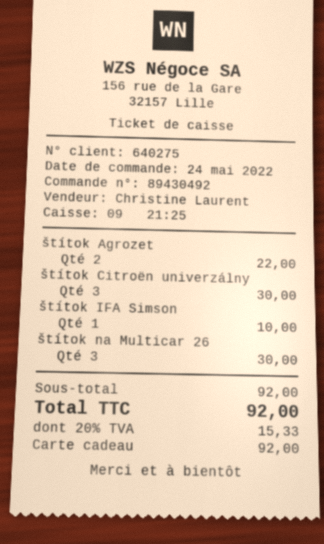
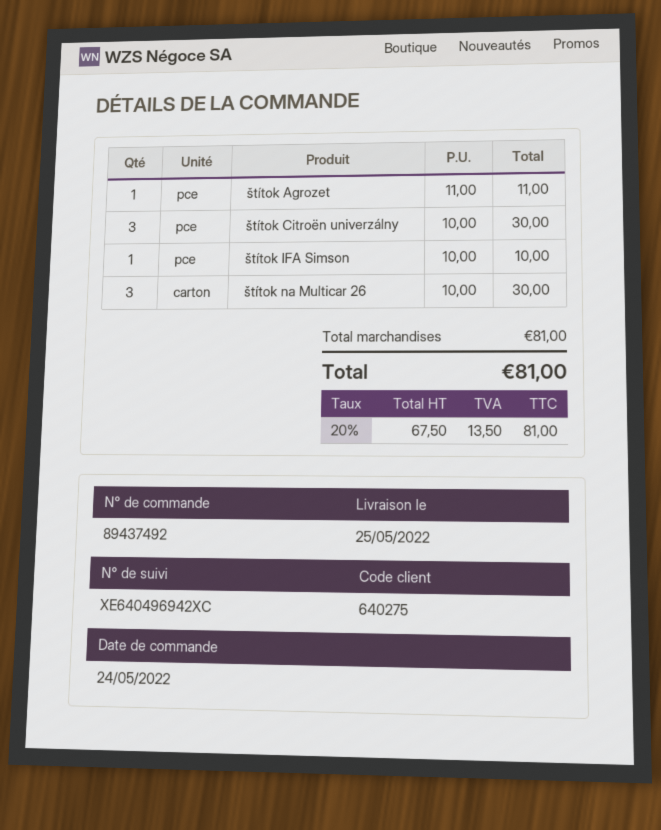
order number: 89430492 -> 89437492
štítok Agrozet: 2 for 22.00 -> 1 for 11.00
subtotal: 92.00 -> 81.00
tax: 20% = 15.33 -> 20% = 13.50
total: 92.00 -> 81.00

